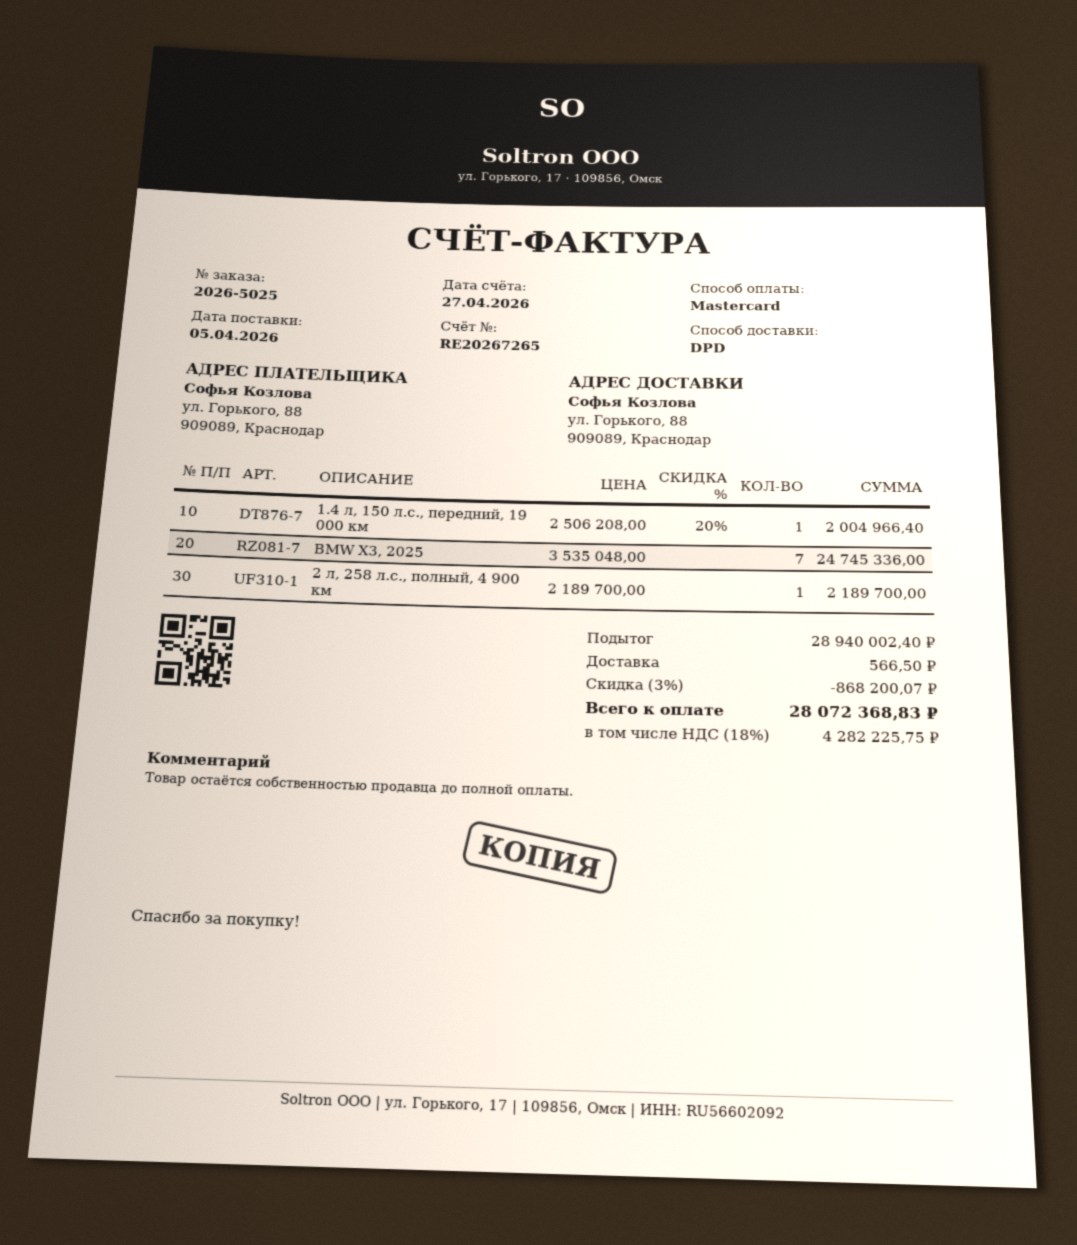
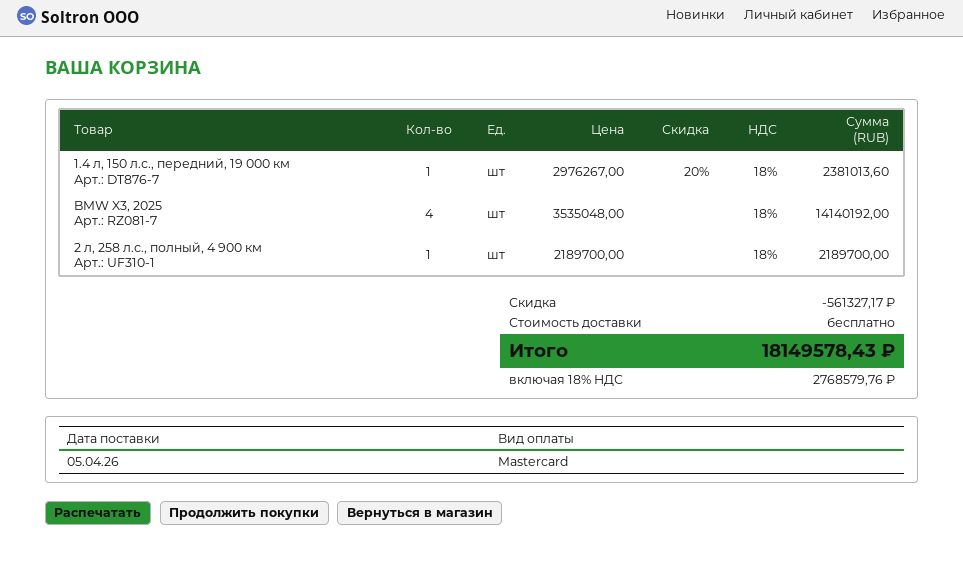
1.4 л, 150 л.с., передний, 19 000 км: 1 x 2506208.00 - 20% = 2004966.40 -> 1 x 2976267.00 - 20% = 2381013.60
BMW X3, 2025: 7 x 3535048.00 = 24745336.00 -> 4 x 3535048.00 = 14140192.00
discount: 868200.07 -> 561327.17
shipping: 566.50 -> 0.00
tax: 18% = 4282225.75 -> 18% = 2768579.76
total: 28072368.83 -> 18149578.43

